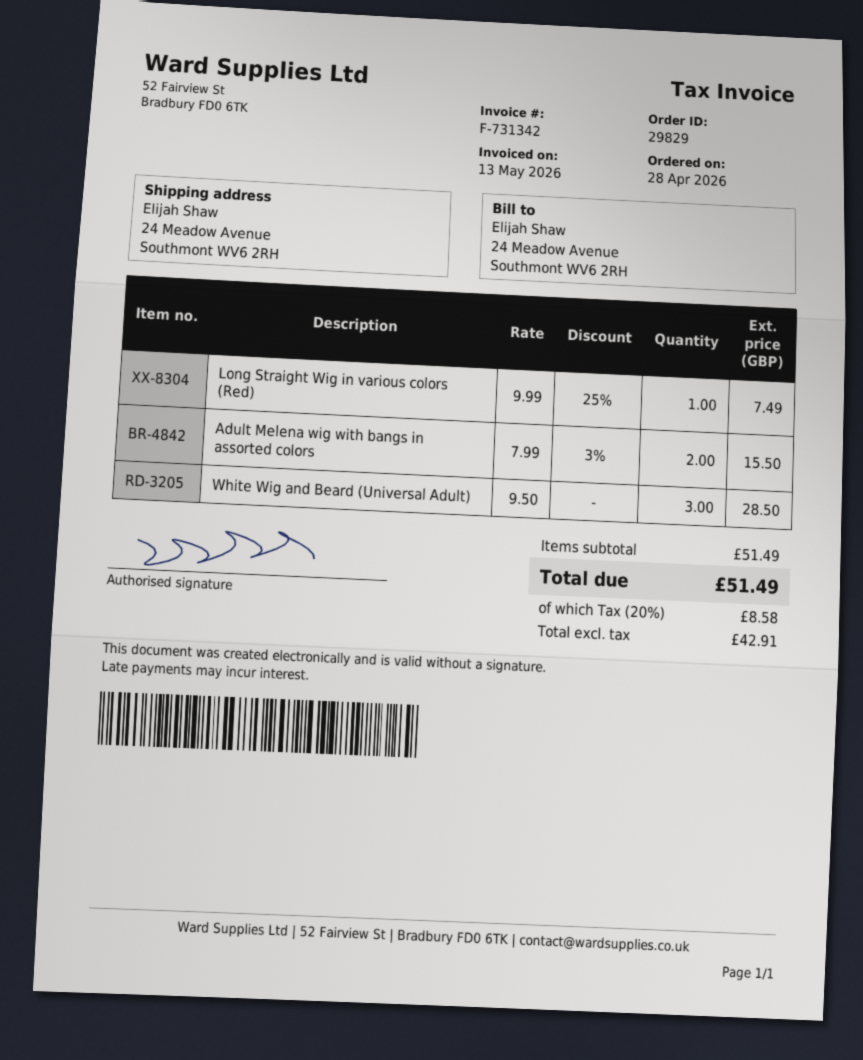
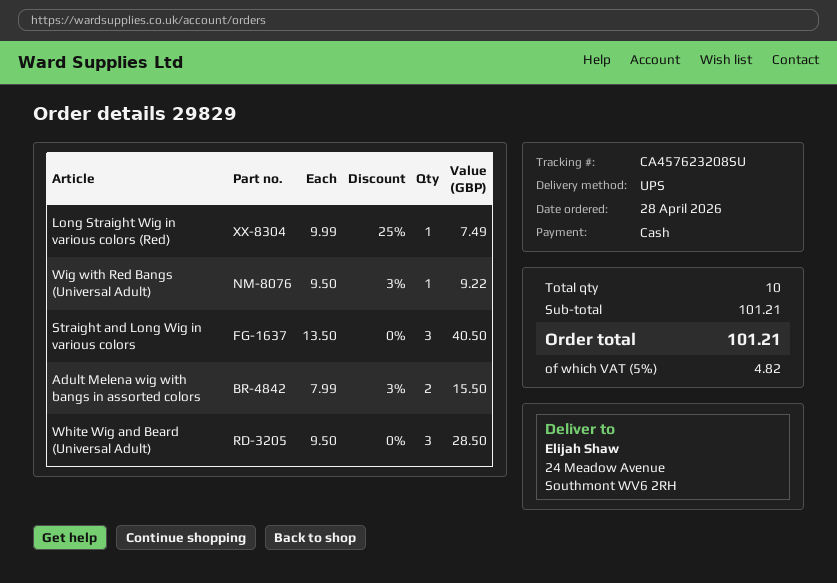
Wig with Red Bangs (Universal Adult): none -> 1 x 9.50 - 3% = 9.22
Straight and Long Wig in various colors: none -> 3 x 13.50 = 40.50
subtotal: 51.49 -> 101.21
tax: 20% = 8.58 -> 5% = 4.82
total: 51.49 -> 101.21

